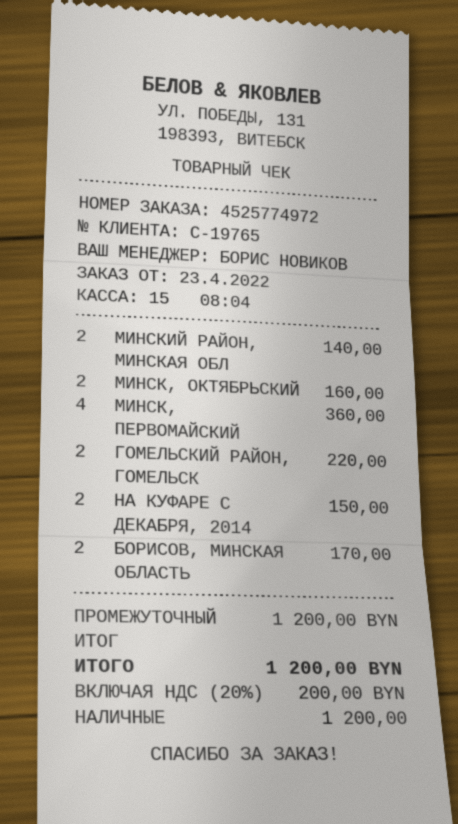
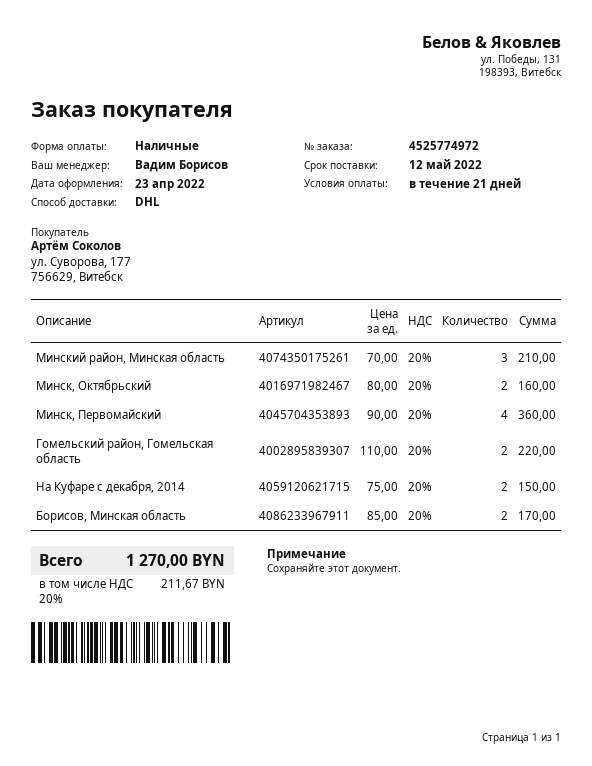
sales rep: БОРИС НОВИКОВ -> Вадим Борисов
МИНСКИЙ РАЙОН, МИНСКАЯ ОБЛ: 2 for 140.00 -> 3 for 210.00
tax: 20% = 200.00 -> 20% = 211.67
total: 1200.00 -> 1270.00

